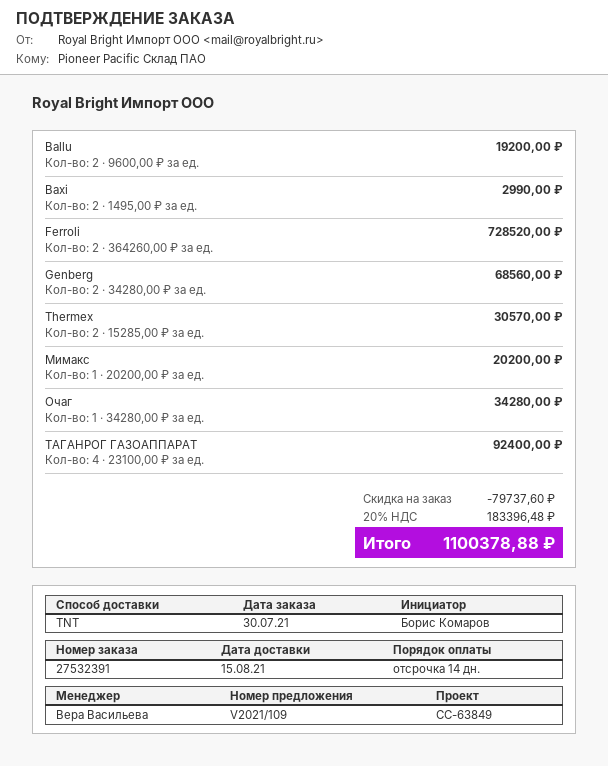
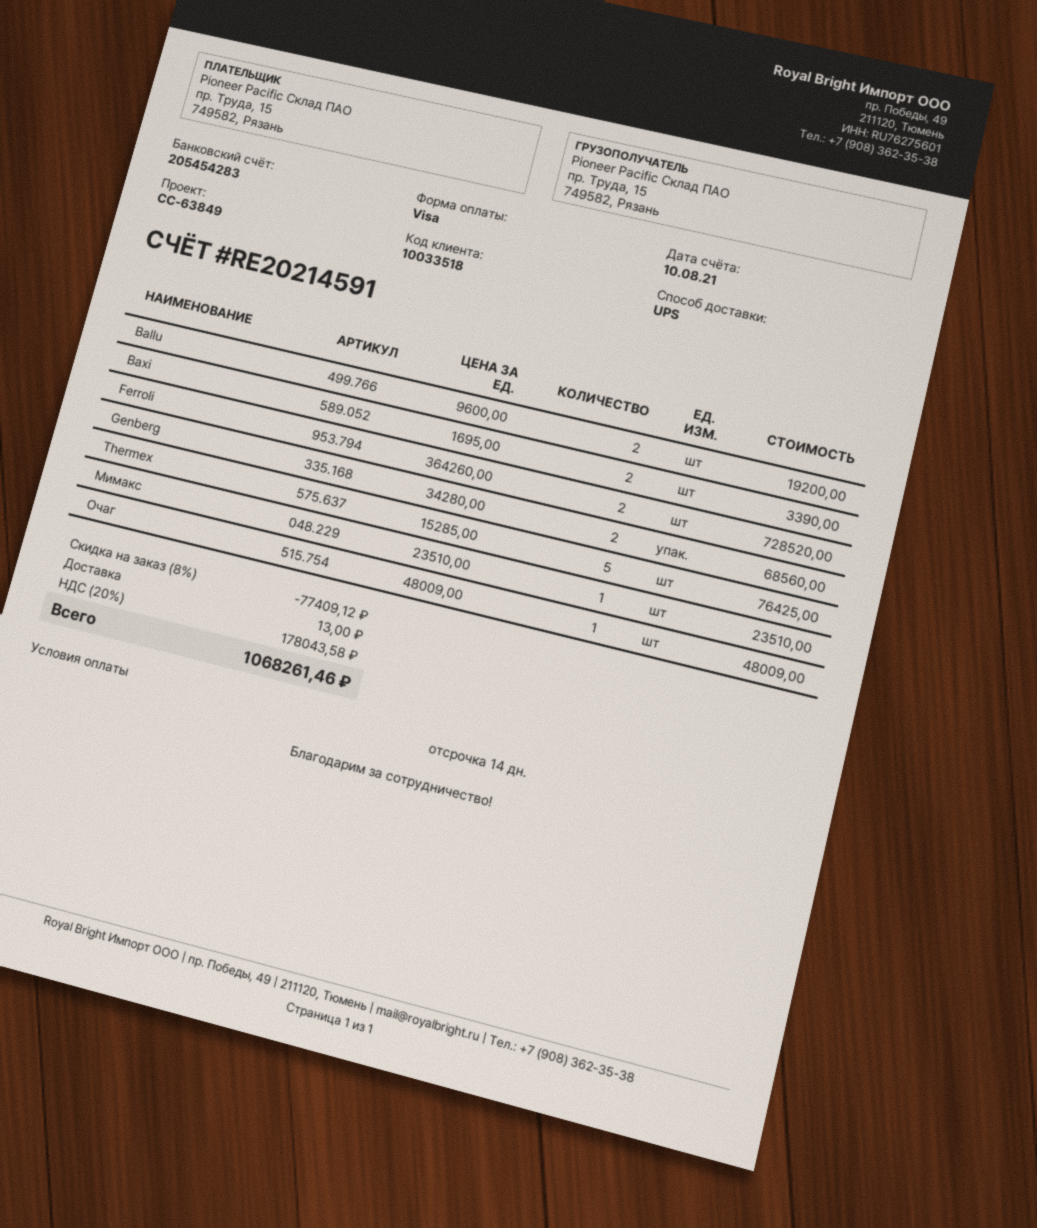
shipping method: TNT -> UPS
Baxi: 2 x 1495.00 = 2990.00 -> 2 x 1695.00 = 3390.00
Thermex: 2 x 15285.00 = 30570.00 -> 5 x 15285.00 = 76425.00
Мимакс: 1 x 20200.00 = 20200.00 -> 1 x 23510.00 = 23510.00
Очаг: 1 x 34280.00 = 34280.00 -> 1 x 48009.00 = 48009.00
ТАГАНРОГ ГАЗОАППАРАТ: 4 x 23100.00 = 92400.00 -> none
discount: 79737.60 -> 77409.12
shipping: none -> 13.00
tax: 20% = 183396.48 -> 20% = 178043.58
total: 1100378.88 -> 1068261.46

